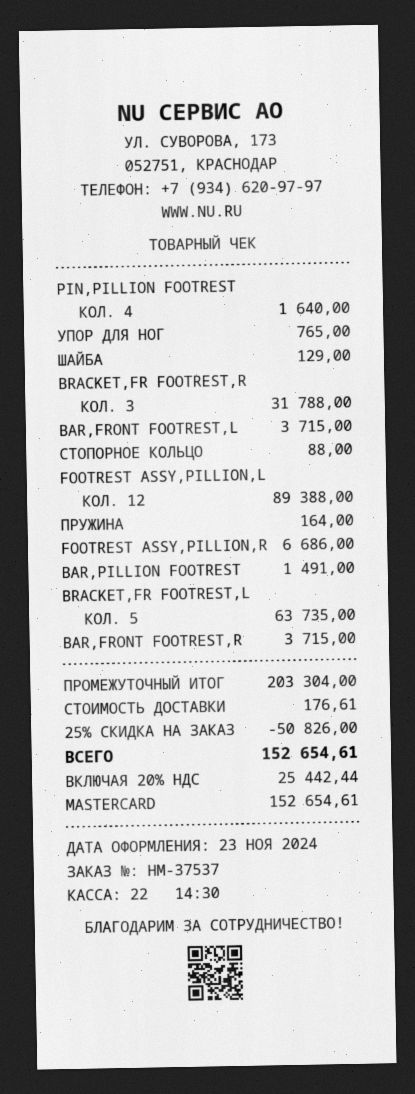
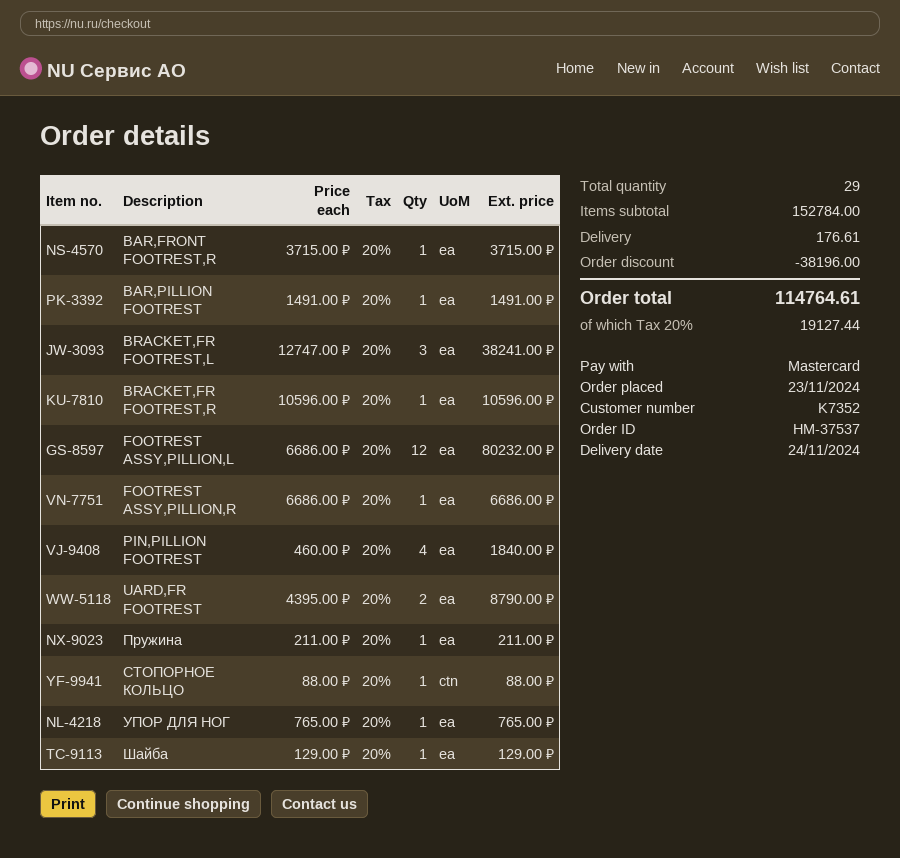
PIN,PILLION FOOTREST: 4 for 1640.00 -> 4 for 1840.00
BRACKET,FR FOOTREST,R: 3 for 31788.00 -> 1 for 10596.00
BAR,FRONT FOOTREST,L: 1 for 3715.00 -> none
FOOTREST ASSY,PILLION,L: 12 for 89388.00 -> 12 for 80232.00
ПРУЖИНА: 1 for 164.00 -> 1 for 211.00
BRACKET,FR FOOTREST,L: 5 for 63735.00 -> 3 for 38241.00
UARD,FR FOOTREST: none -> 2 for 8790.00
subtotal: 203304.00 -> 152784.00
discount: 50826.00 -> 38196.00
tax: 20% = 25442.44 -> 20% = 19127.44
total: 152654.61 -> 114764.61

